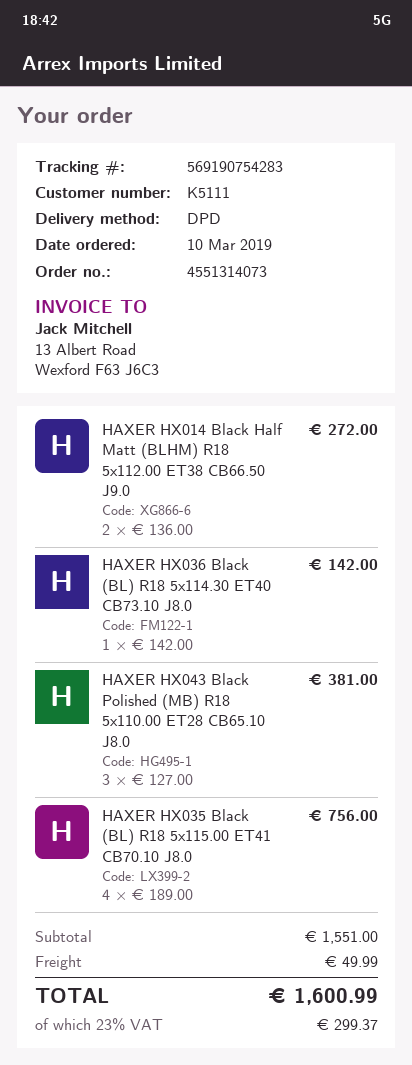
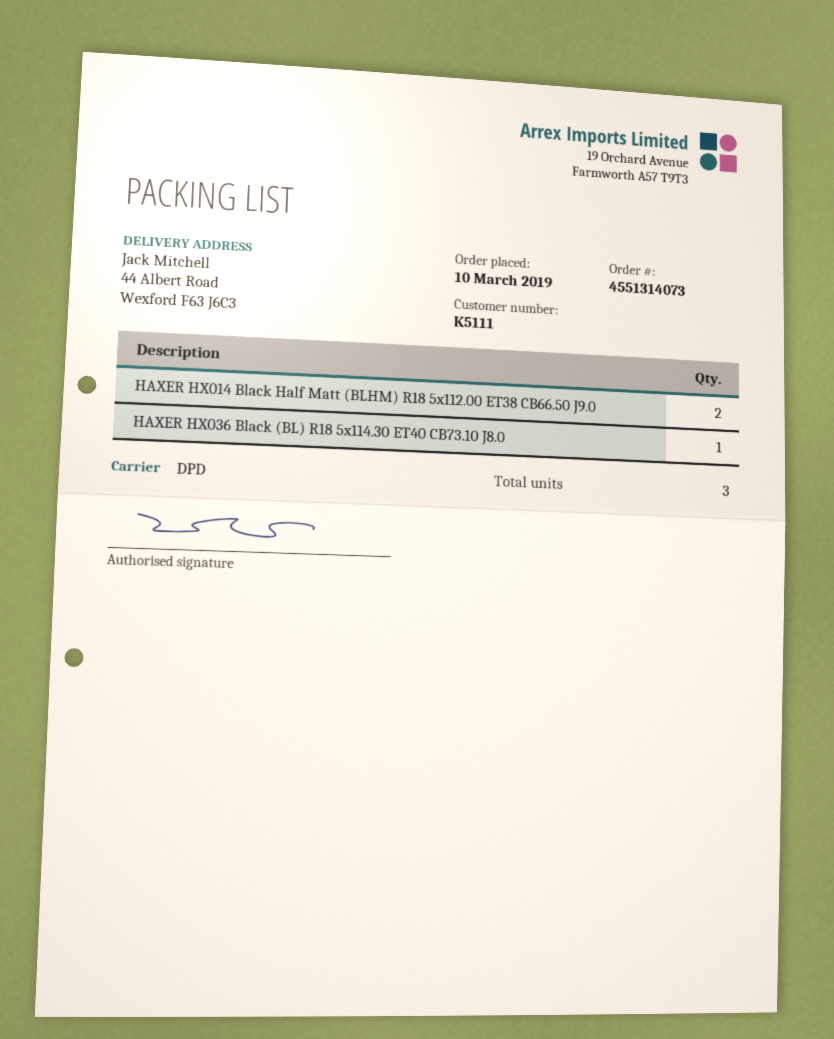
HAXER HX043 Black Polished (MB) R18 5x110.00 ET28 CB65.10 J8.0: 3 -> none
HAXER HX035 Black (BL) R18 5x115.00 ET41 CB70.10 J8.0: 4 -> none

